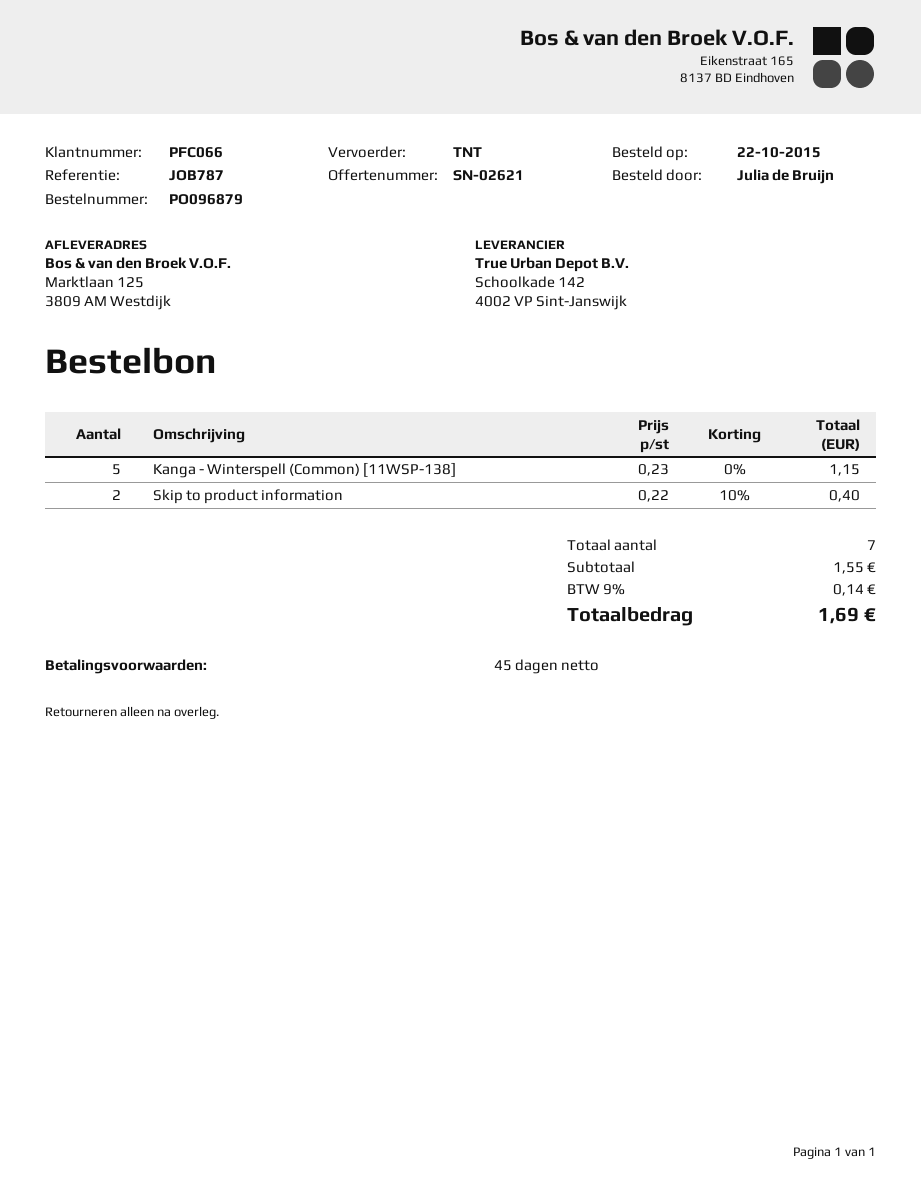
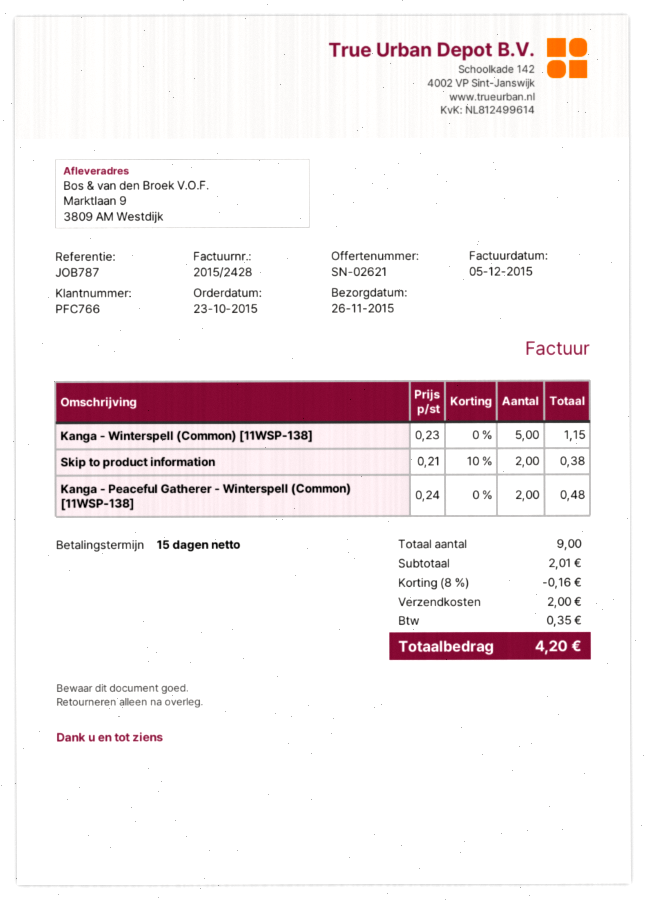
order date: 2015-10-22 -> 2015-10-23
payment terms: 45 days -> 15 days
customer number: PFC066 -> PFC766
ship to: Marktlaan 125, 3809 AM Westdijk -> Marktlaan 9, 3809 AM Westdijk
Skip to product information: 2 x 0.22 - 10% = 0.40 -> 2 x 0.21 - 10% = 0.38
Kanga - Peaceful Gatherer - Winterspell (Common) [11WSP-138]: none -> 2 x 0.24 = 0.48
total quantity: 7 -> 9
subtotal: 1.55 -> 2.01
discount: none -> 8% = 0.16
shipping: none -> 2.00
tax: 0.14 -> 0.35
total: 1.69 -> 4.20

